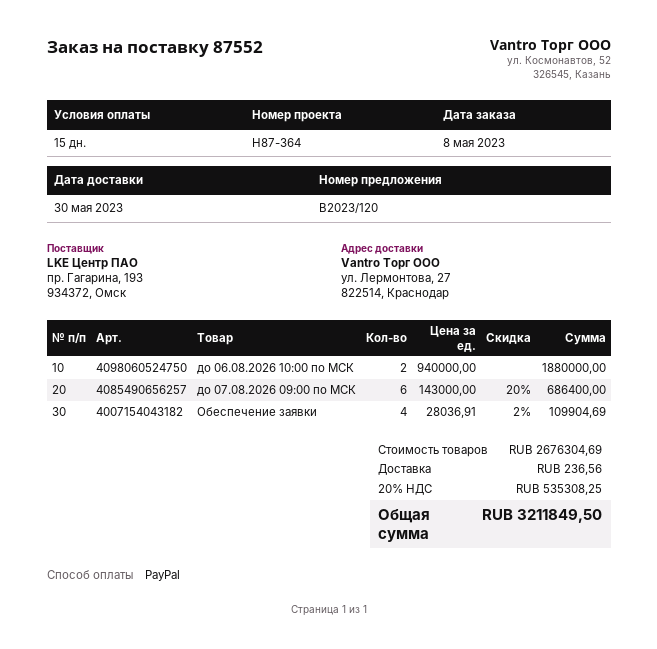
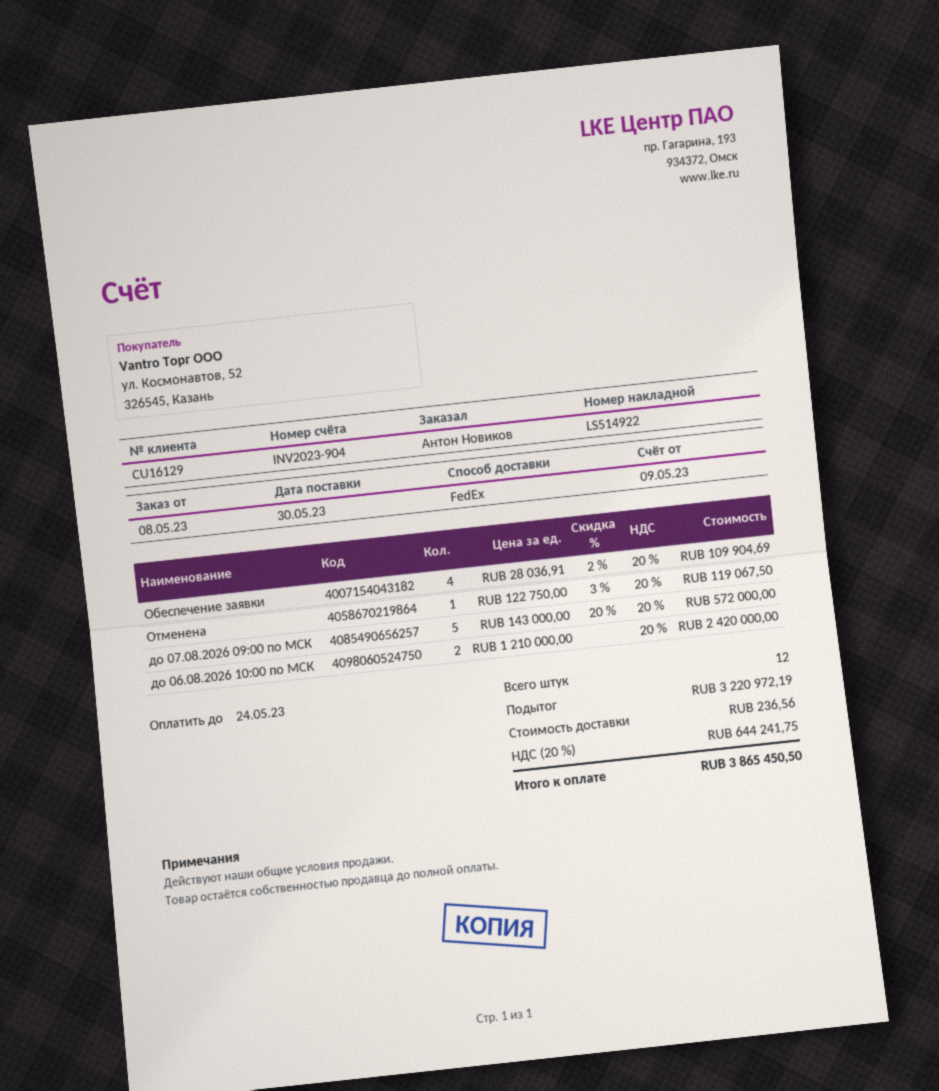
до 06.08.2026 10:00 по МСК: 2 x 940000.00 = 1880000.00 -> 2 x 1210000.00 = 2420000.00
до 07.08.2026 09:00 по МСК: 6 x 143000.00 - 20% = 686400.00 -> 5 x 143000.00 - 20% = 572000.00
Отменена: none -> 1 x 122750.00 - 3% = 119067.50
subtotal: 2676304.69 -> 3220972.19
tax: 20% = 535308.25 -> 20% = 644241.75
total: 3211849.50 -> 3865450.50

